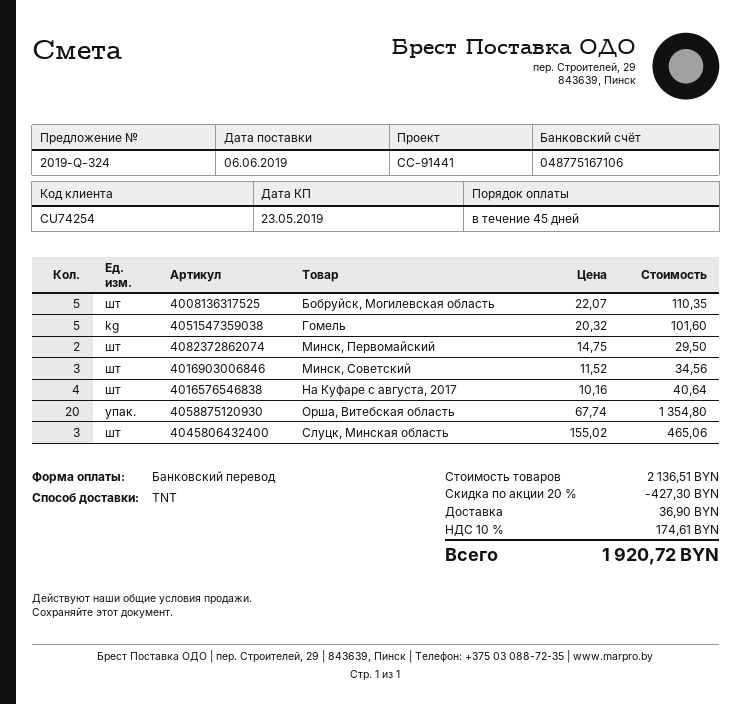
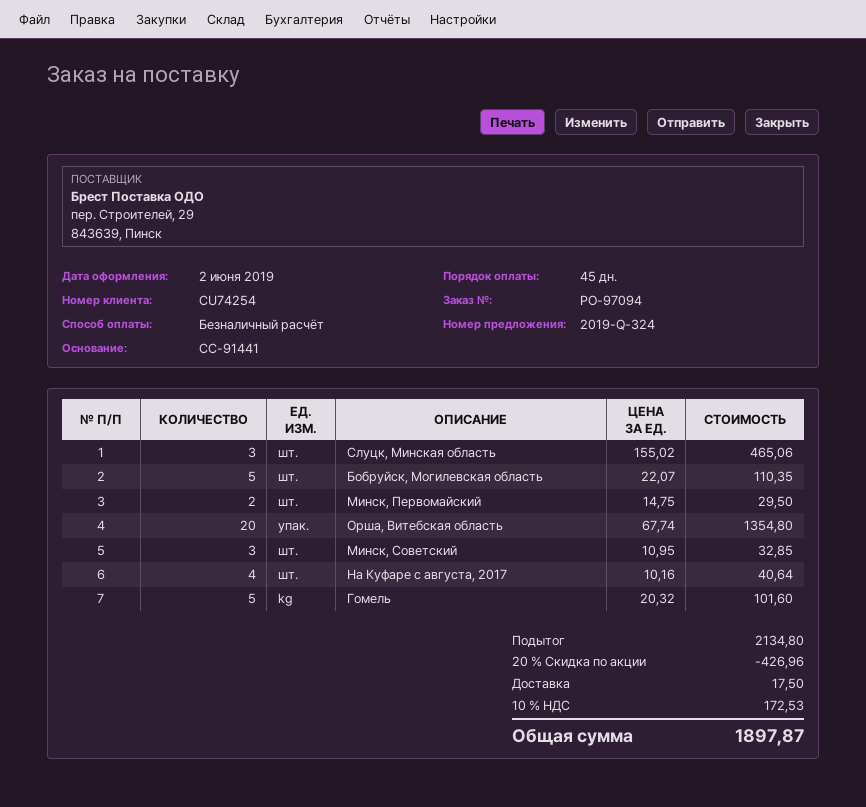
Минск, Советский: 3 x 11.52 = 34.56 -> 3 x 10.95 = 32.85
subtotal: 2136.51 -> 2134.80
discount: 20% = 427.30 -> 20% = 426.96
shipping: 36.90 -> 17.50
tax: 10% = 174.61 -> 10% = 172.53
total: 1920.72 -> 1897.87

